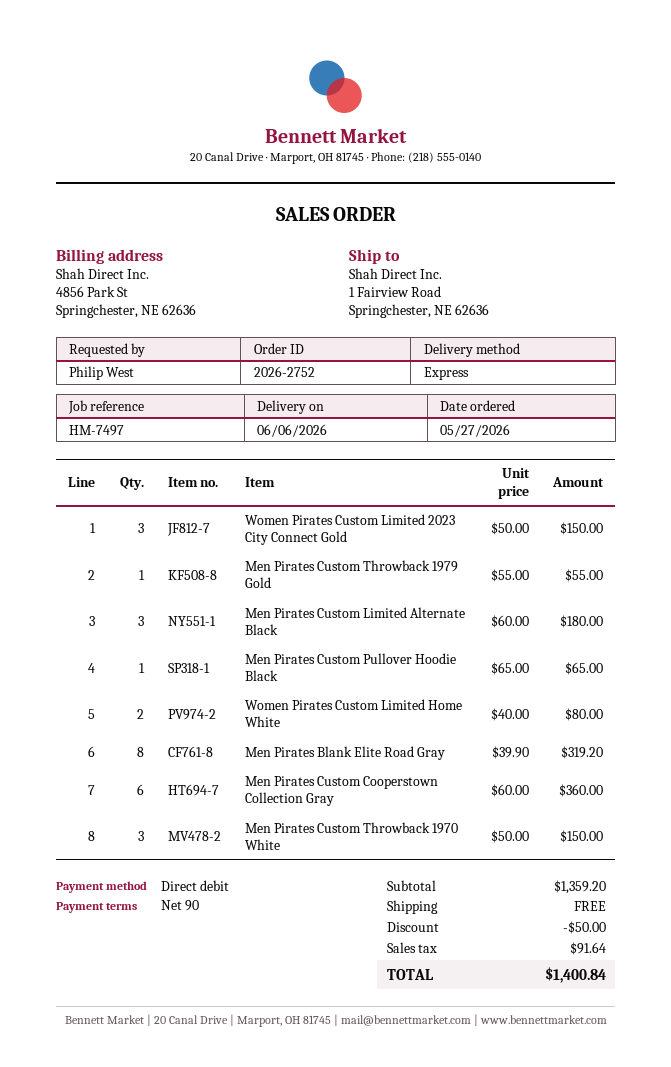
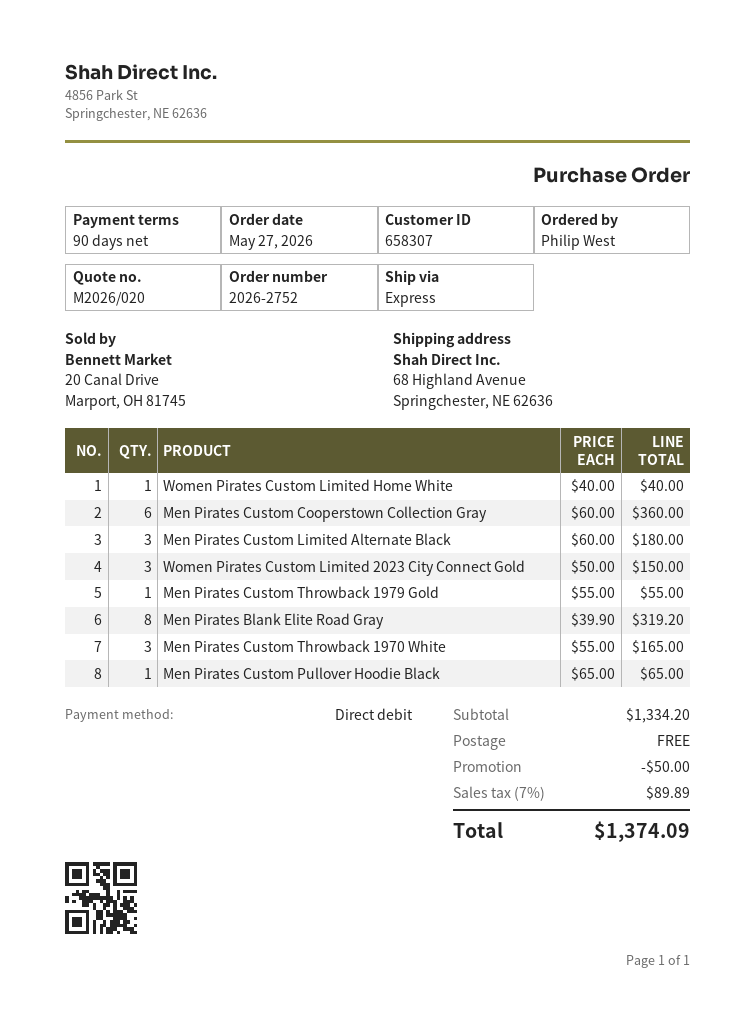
ship to: 1 Fairview Road, Springchester, NE 62636 -> 68 Highland Avenue, Springchester, NE 62636
Women Pirates Custom Limited Home White: 2 x 40.00 = 80.00 -> 1 x 40.00 = 40.00
Men Pirates Custom Throwback 1970 White: 3 x 50.00 = 150.00 -> 3 x 55.00 = 165.00
subtotal: 1359.20 -> 1334.20
tax: 91.64 -> 89.89
total: 1400.84 -> 1374.09

